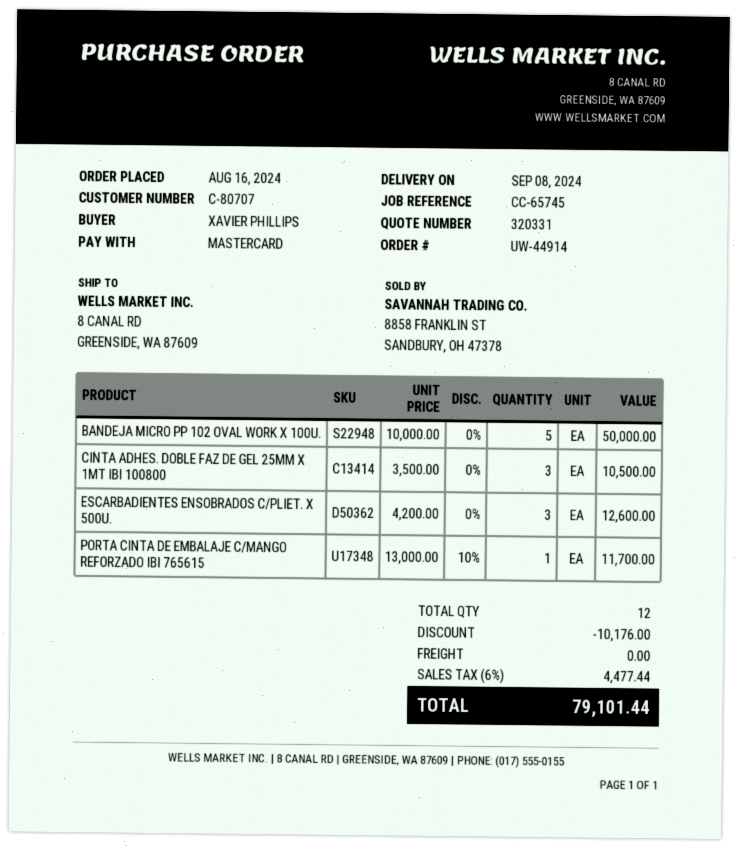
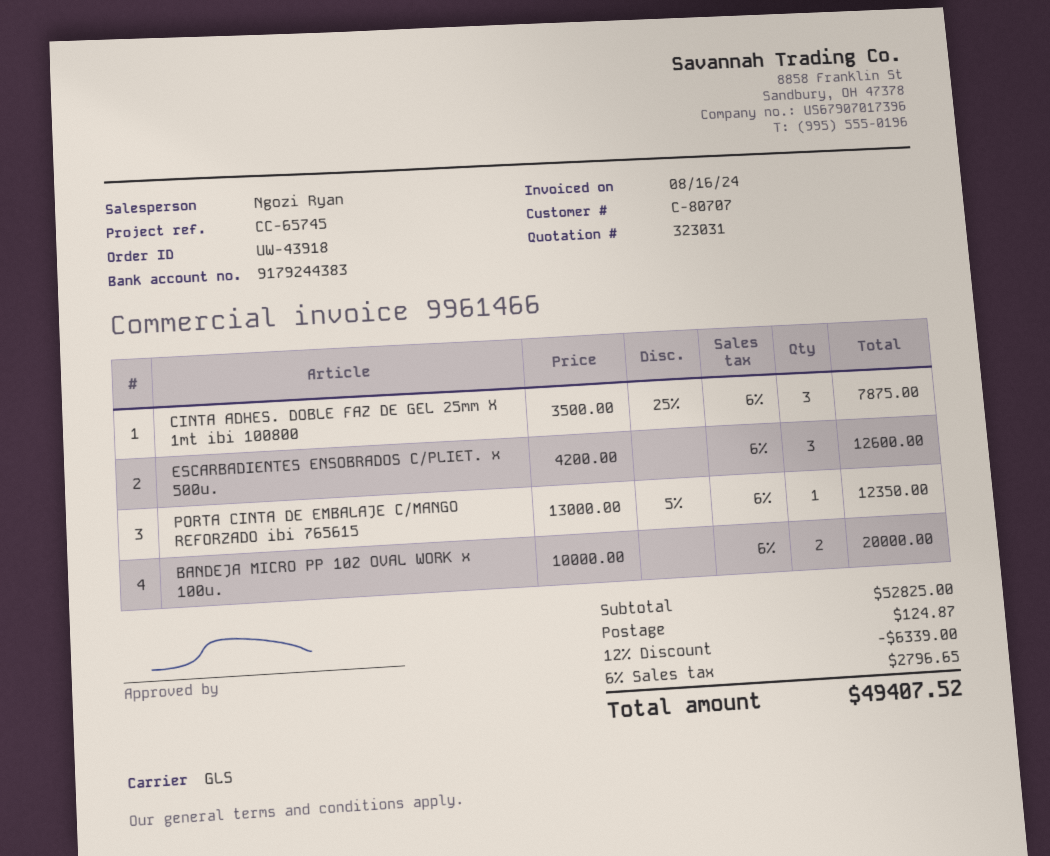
quote number: 320331 -> 323031
order number: UW-44914 -> UW-43918
BANDEJA MICRO PP 102 OVAL WORK X 100U.: 5 x 10000.00 = 50000.00 -> 2 x 10000.00 = 20000.00
CINTA ADHES. DOBLE FAZ DE GEL 25MM X 1MT IBI 100800: 3 x 3500.00 = 10500.00 -> 3 x 3500.00 - 25% = 7875.00
PORTA CINTA DE EMBALAJE C/MANGO REFORZADO IBI 765615: 1 x 13000.00 - 10% = 11700.00 -> 1 x 13000.00 - 5% = 12350.00
discount: 10176.00 -> 6339.00
shipping: 0.00 -> 124.87
tax: 6% = 4477.44 -> 6% = 2796.65
total: 79101.44 -> 49407.52

